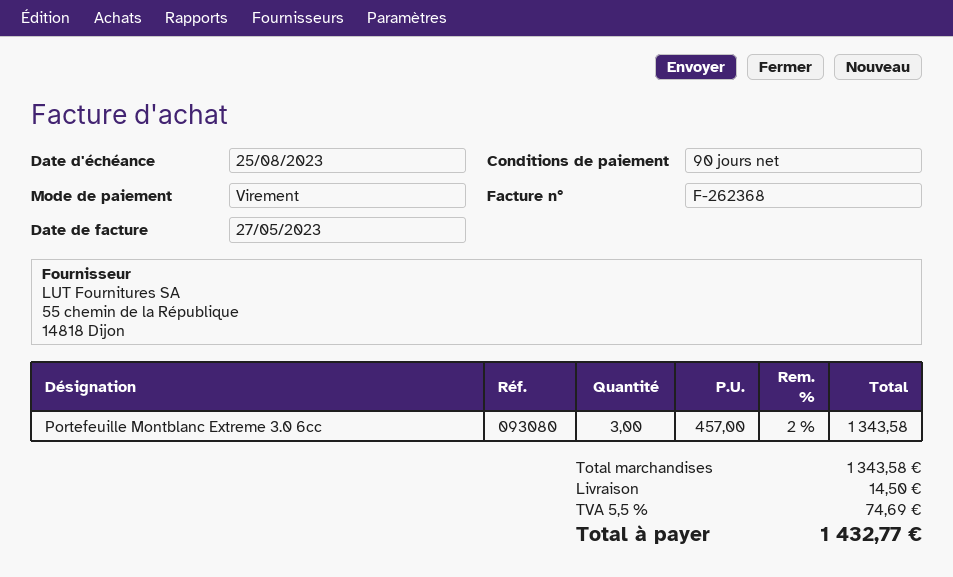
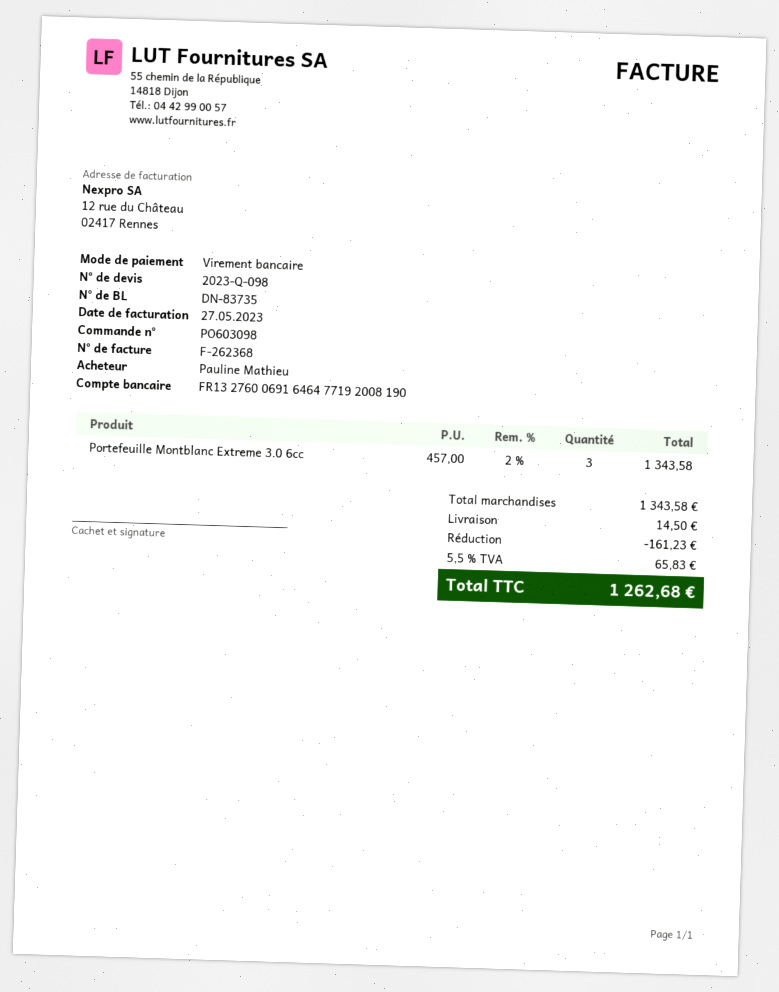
discount: none -> 161.23
tax: 5.5% = 74.69 -> 5.5% = 65.83
total: 1432.77 -> 1262.68

